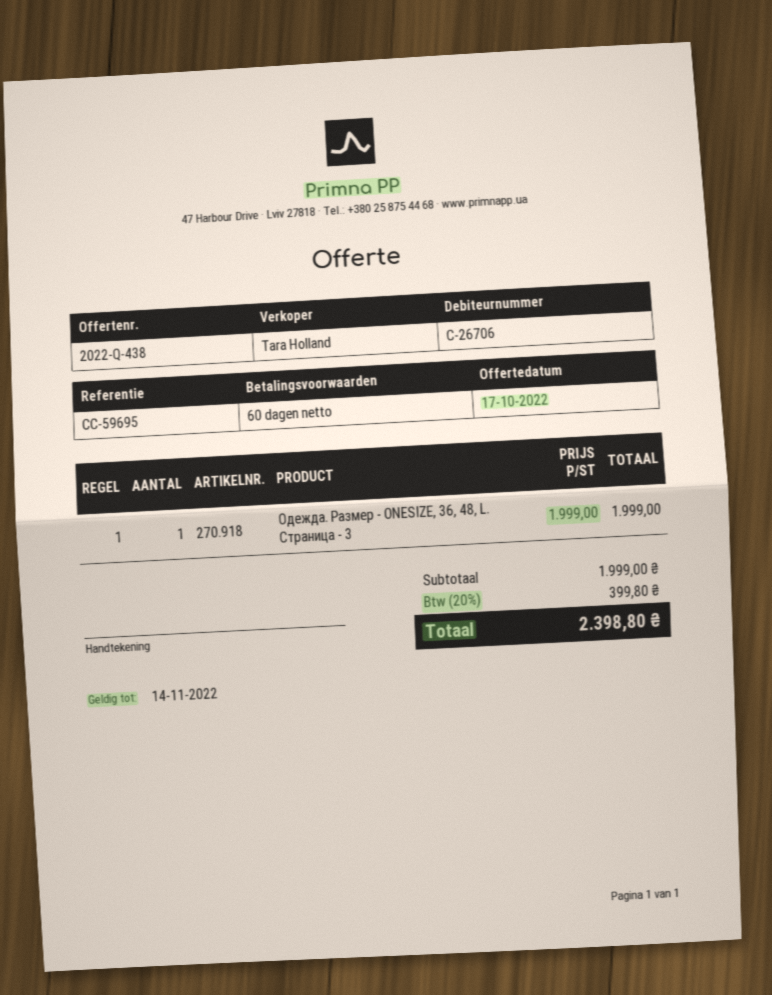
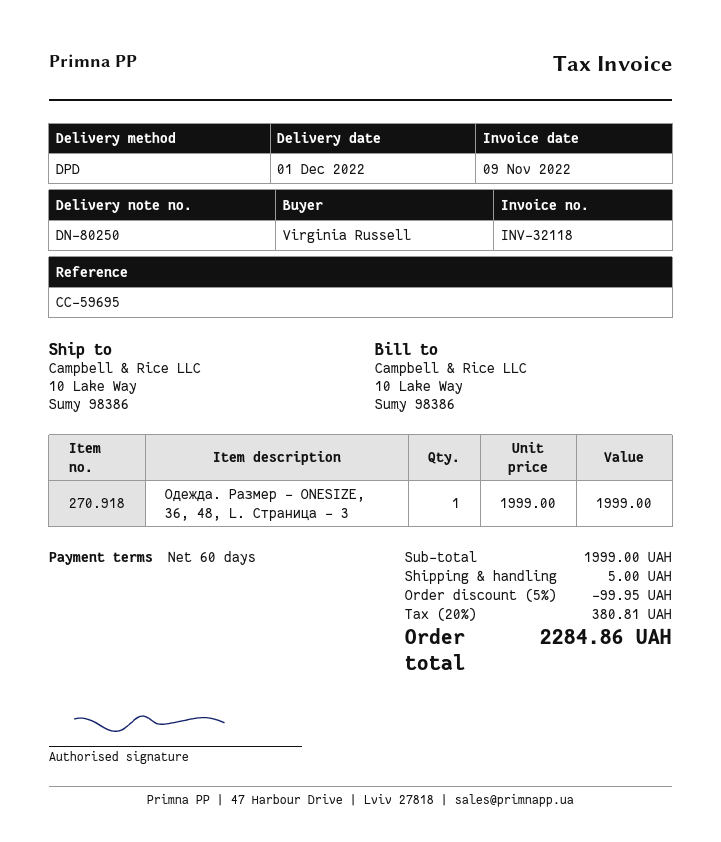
discount: none -> 5% = 99.95
shipping: none -> 5.00
tax: 20% = 399.80 -> 20% = 380.81
total: 2398.80 -> 2284.86

